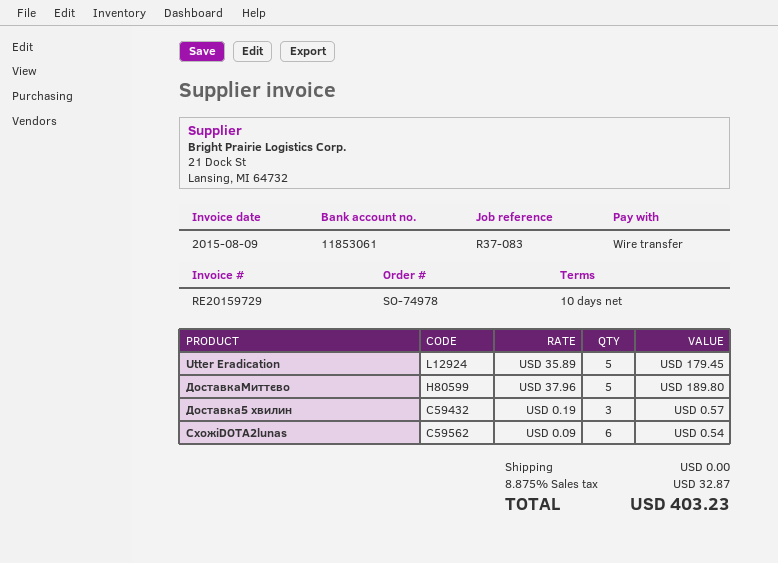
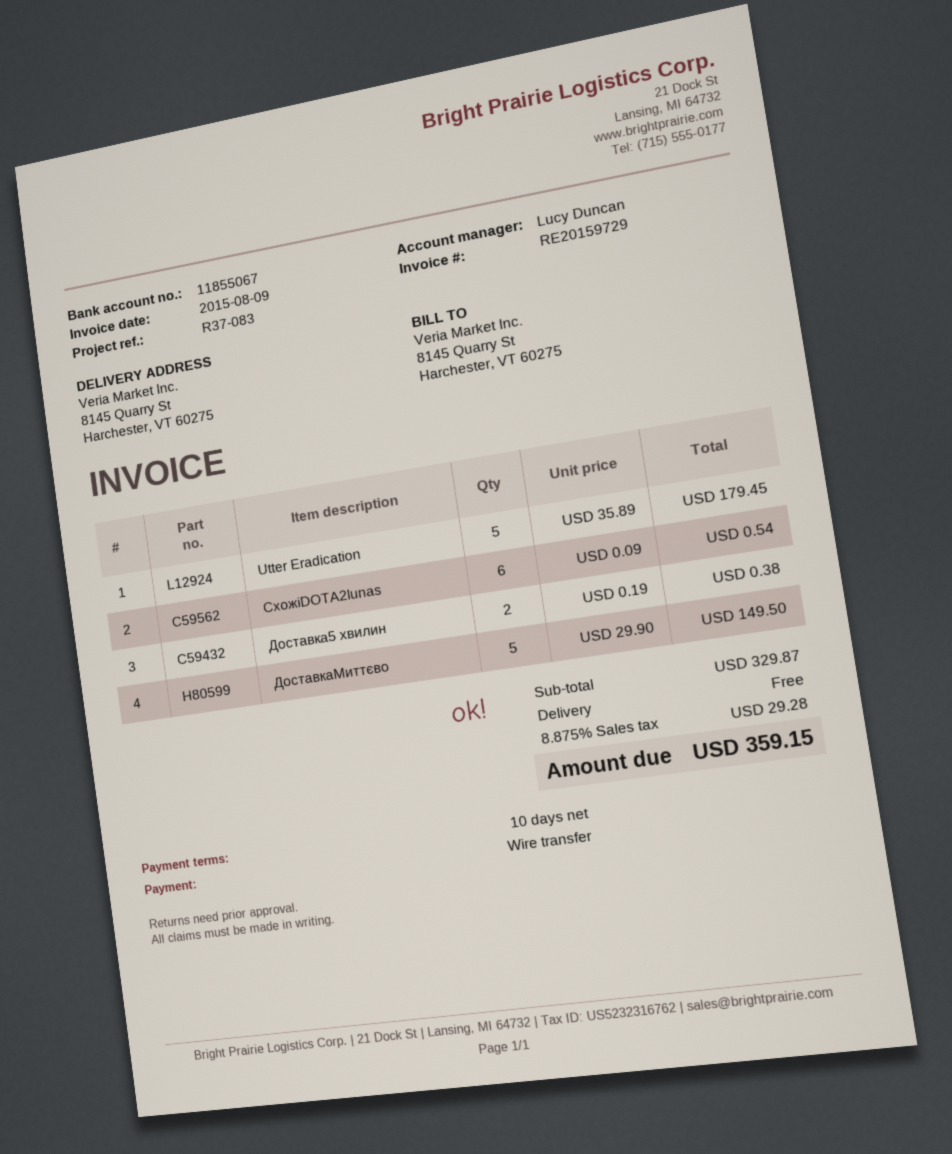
bank account: 11853061 -> 11855067
ДоставкаМиттєво: 5 x 37.96 = 189.80 -> 5 x 29.90 = 149.50
Доставка5 хвилин: 3 x 0.19 = 0.57 -> 2 x 0.19 = 0.38
tax: 8.875% = 32.87 -> 8.875% = 29.28
total: 403.23 -> 359.15

